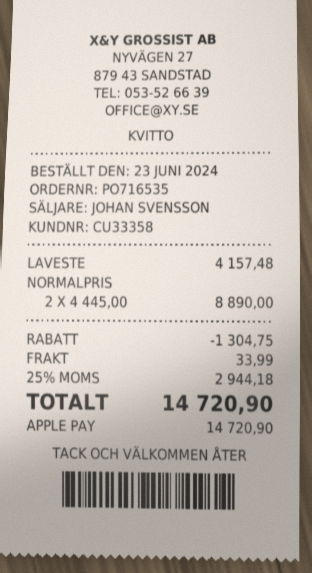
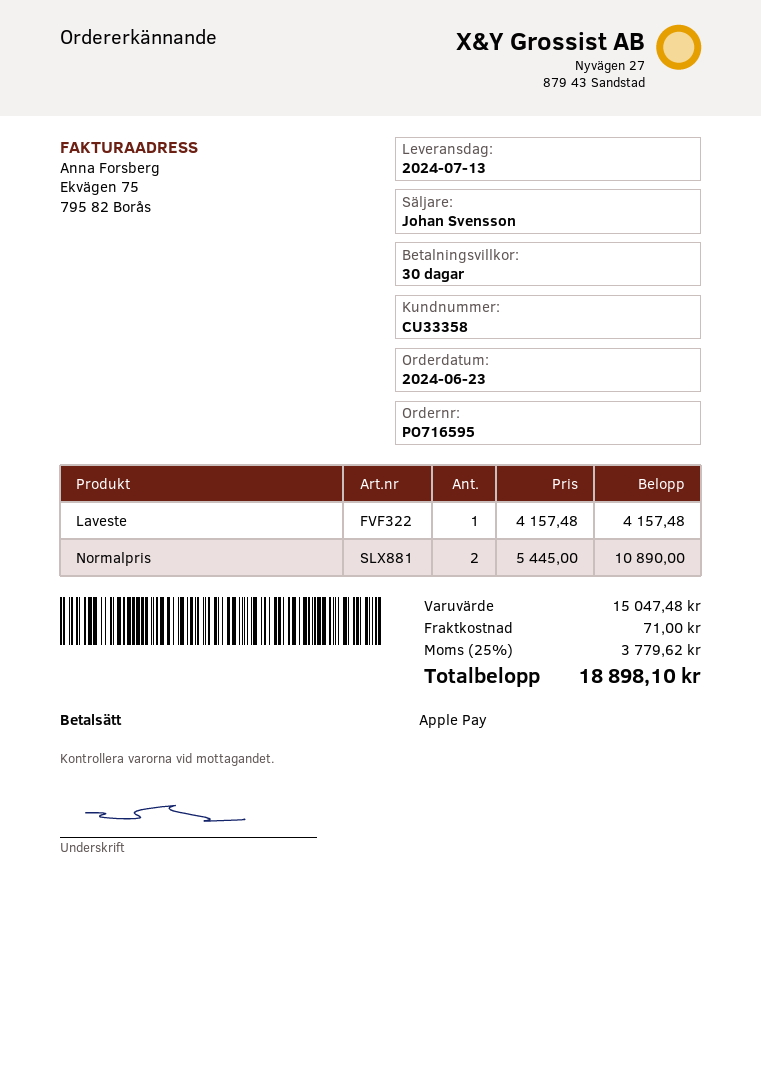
order number: PO716535 -> PO716595
NORMALPRIS: 2 x 4445.00 = 8890.00 -> 2 x 5445.00 = 10890.00
discount: 1304.75 -> none
shipping: 33.99 -> 71.00
tax: 25% = 2944.18 -> 25% = 3779.62
total: 14720.90 -> 18898.10

